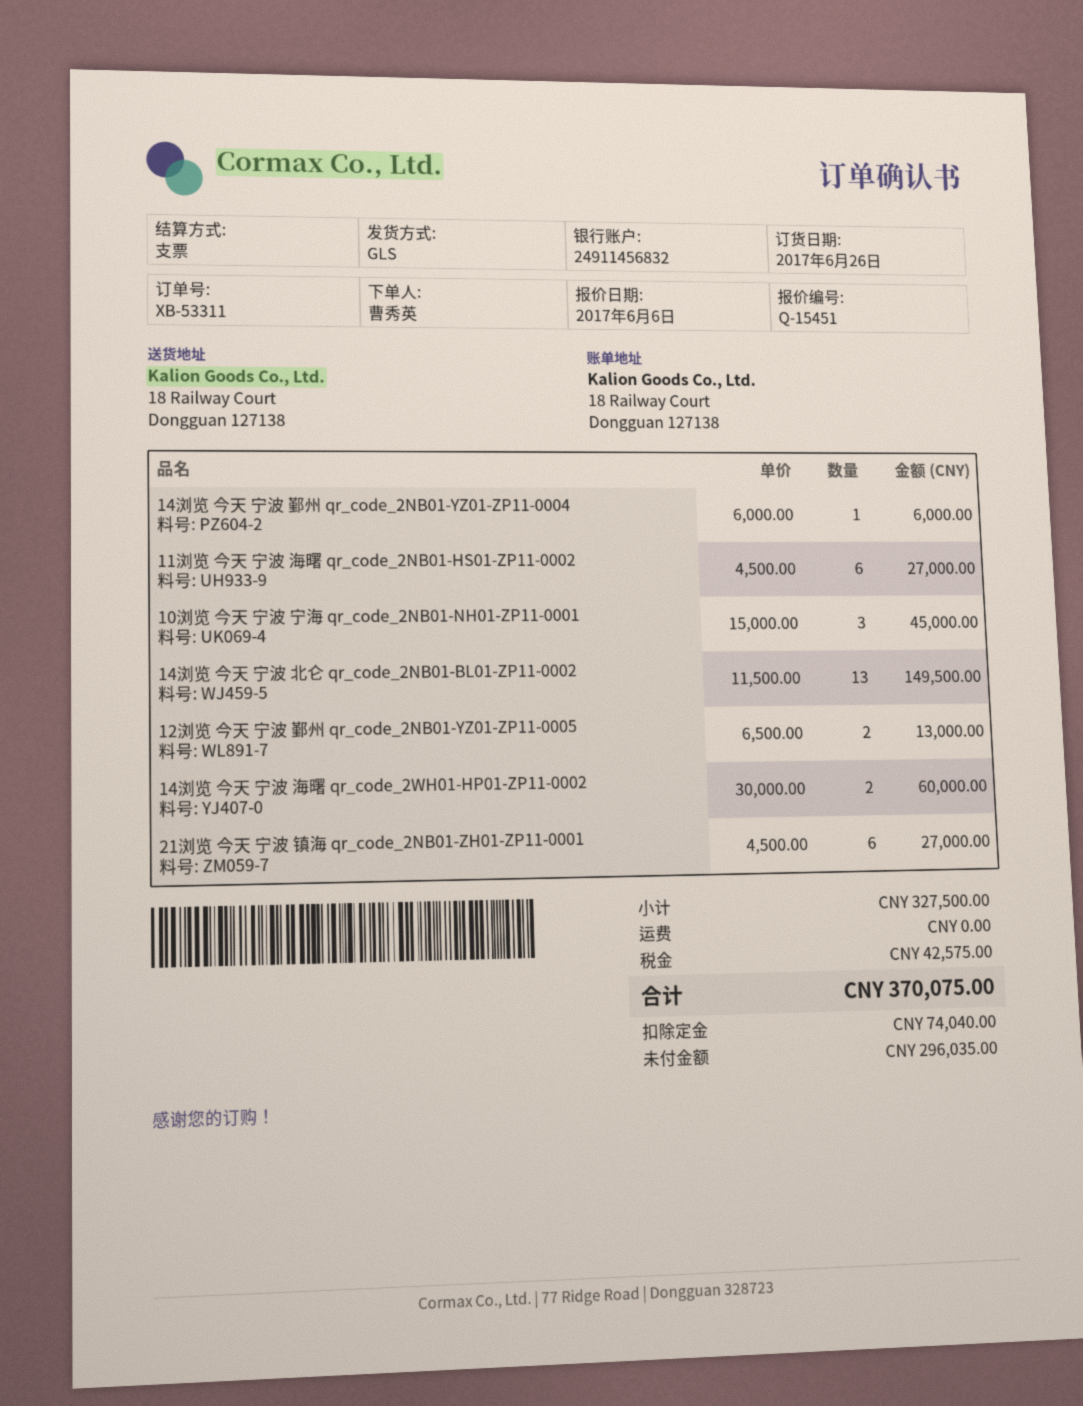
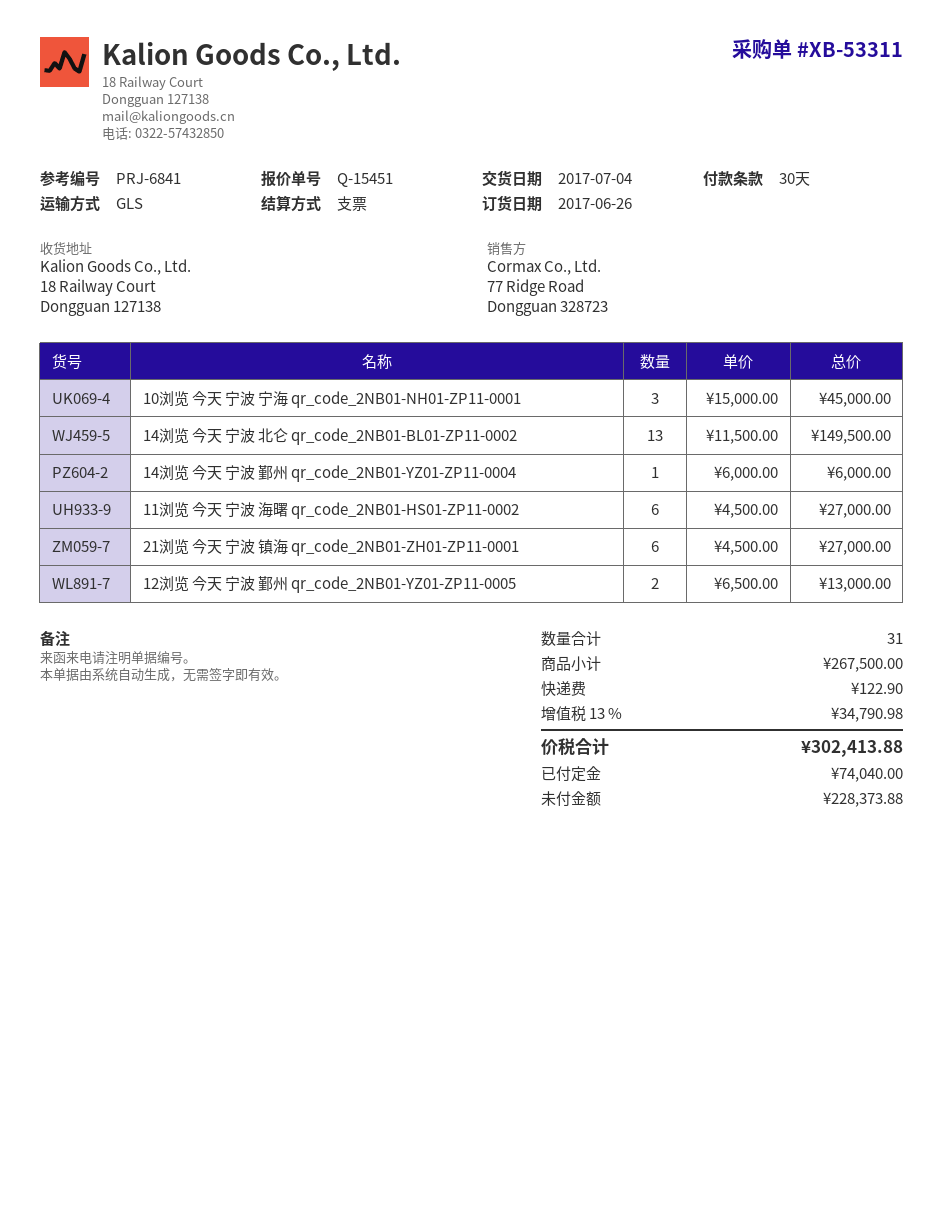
14浏览 今天 宁波 海曙 qr_code_2WH01-HP01-ZP11-0002: 2 x 30000.00 = 60000.00 -> none
subtotal: 327500.00 -> 267500.00
shipping: 0.00 -> 122.90
tax: 42575.00 -> 34790.98
total: 370075.00 -> 302413.88
balance: 296035.00 -> 228373.88

